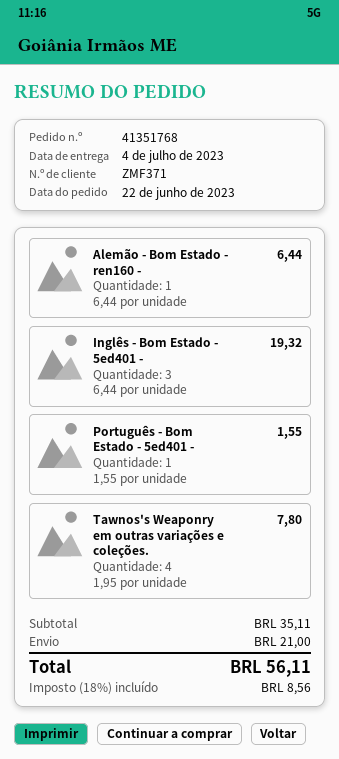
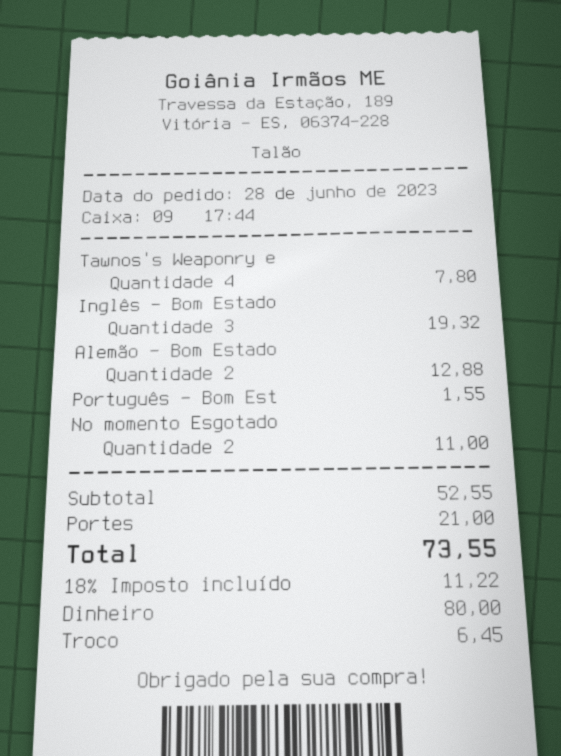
order date: 2023-06-22 -> 2023-06-28
Alemão - Bom Estado - ren160 -: 1 for 6.44 -> 2 for 12.88
No momento Esgotado: none -> 2 for 11.00
subtotal: 35.11 -> 52.55
tax: 18% = 8.56 -> 18% = 11.22
total: 56.11 -> 73.55

